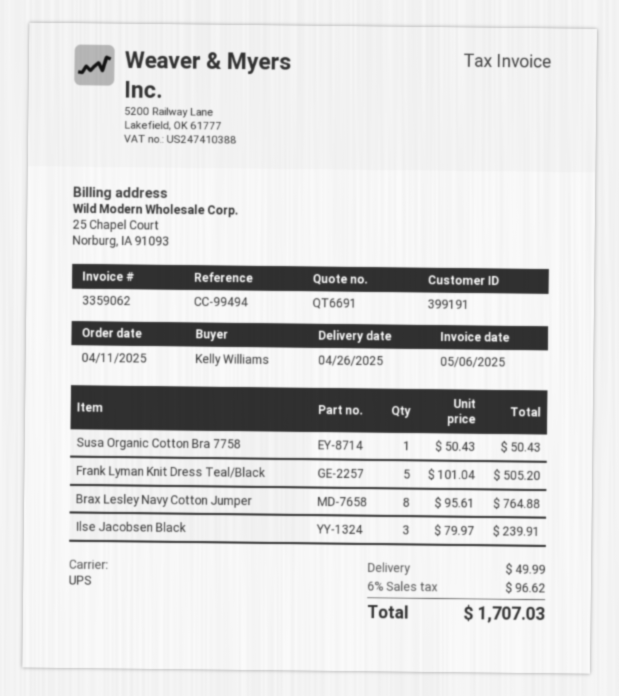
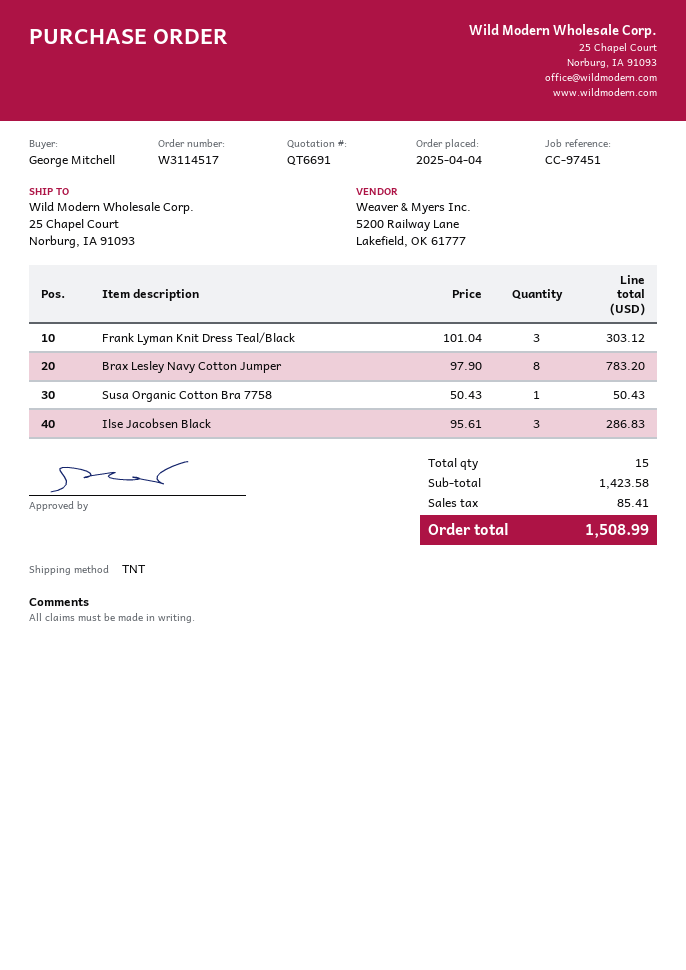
order date: 2025-04-11 -> 2025-04-04
reference: CC-99494 -> CC-97451
ordered by: Kelly Williams -> George Mitchell
shipping method: UPS -> TNT
Frank Lyman Knit Dress Teal/Black: 5 x 101.04 = 505.20 -> 3 x 101.04 = 303.12
Brax Lesley Navy Cotton Jumper: 8 x 95.61 = 764.88 -> 8 x 97.90 = 783.20
Ilse Jacobsen Black: 3 x 79.97 = 239.91 -> 3 x 95.61 = 286.83
shipping: 49.99 -> none
tax: 96.62 -> 85.41
total: 1707.03 -> 1508.99

